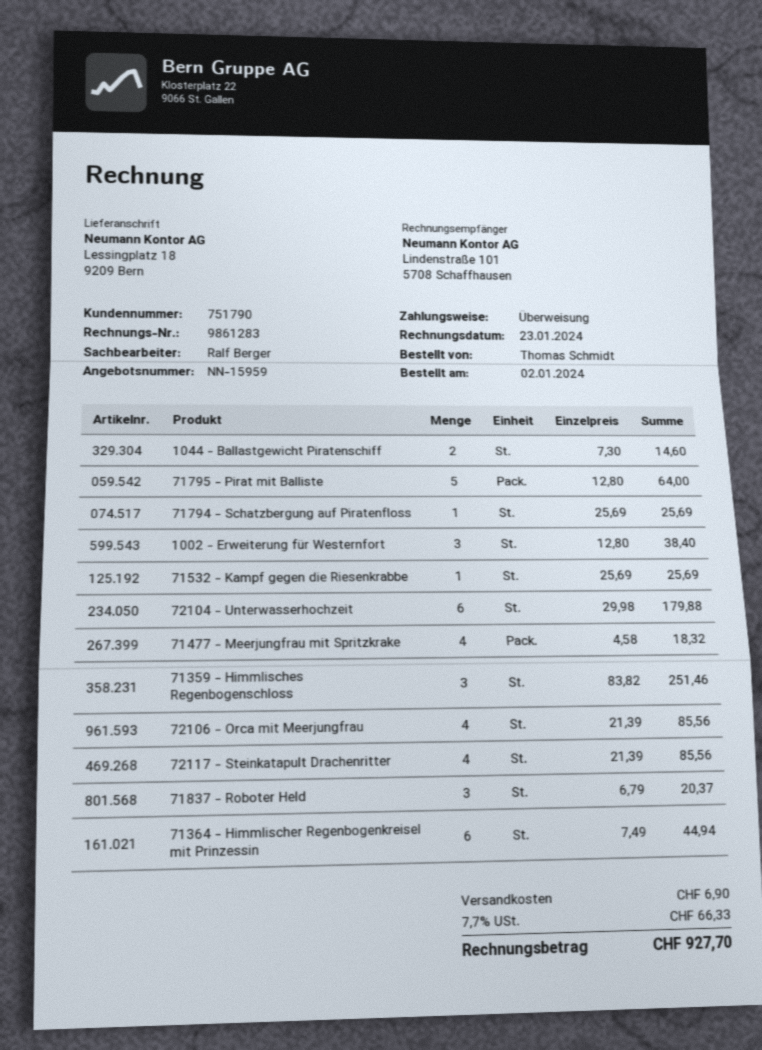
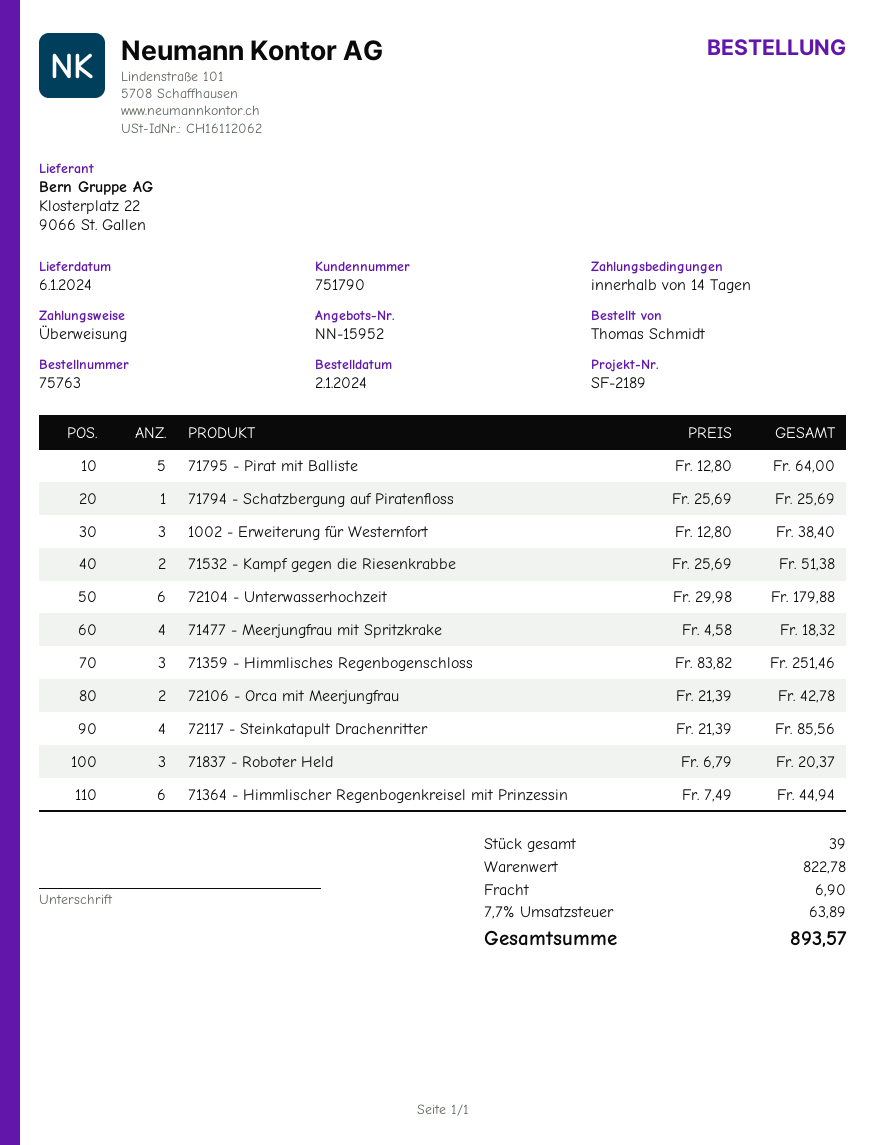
quote number: NN-15959 -> NN-15952
1044 - Ballastgewicht Piratenschiff: 2 x 7.30 = 14.60 -> none
71532 - Kampf gegen die Riesenkrabbe: 1 x 25.69 = 25.69 -> 2 x 25.69 = 51.38
72106 - Orca mit Meerjungfrau: 4 x 21.39 = 85.56 -> 2 x 21.39 = 42.78
tax: 7.7% = 66.33 -> 7.7% = 63.89
total: 927.70 -> 893.57

